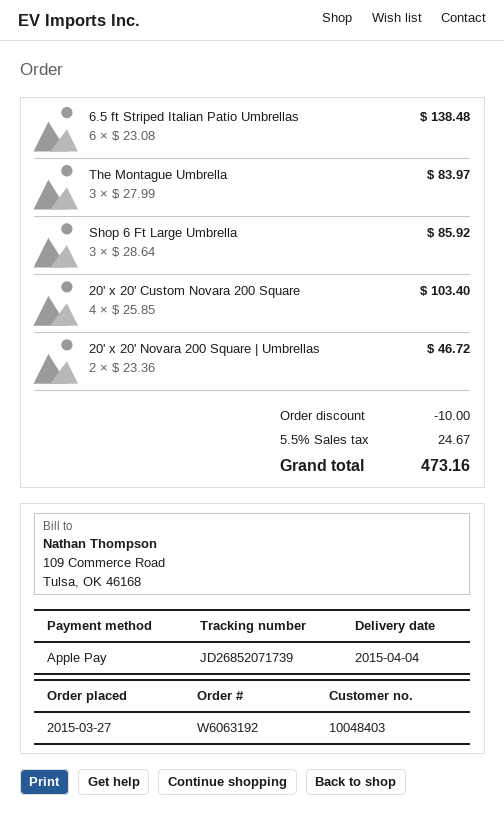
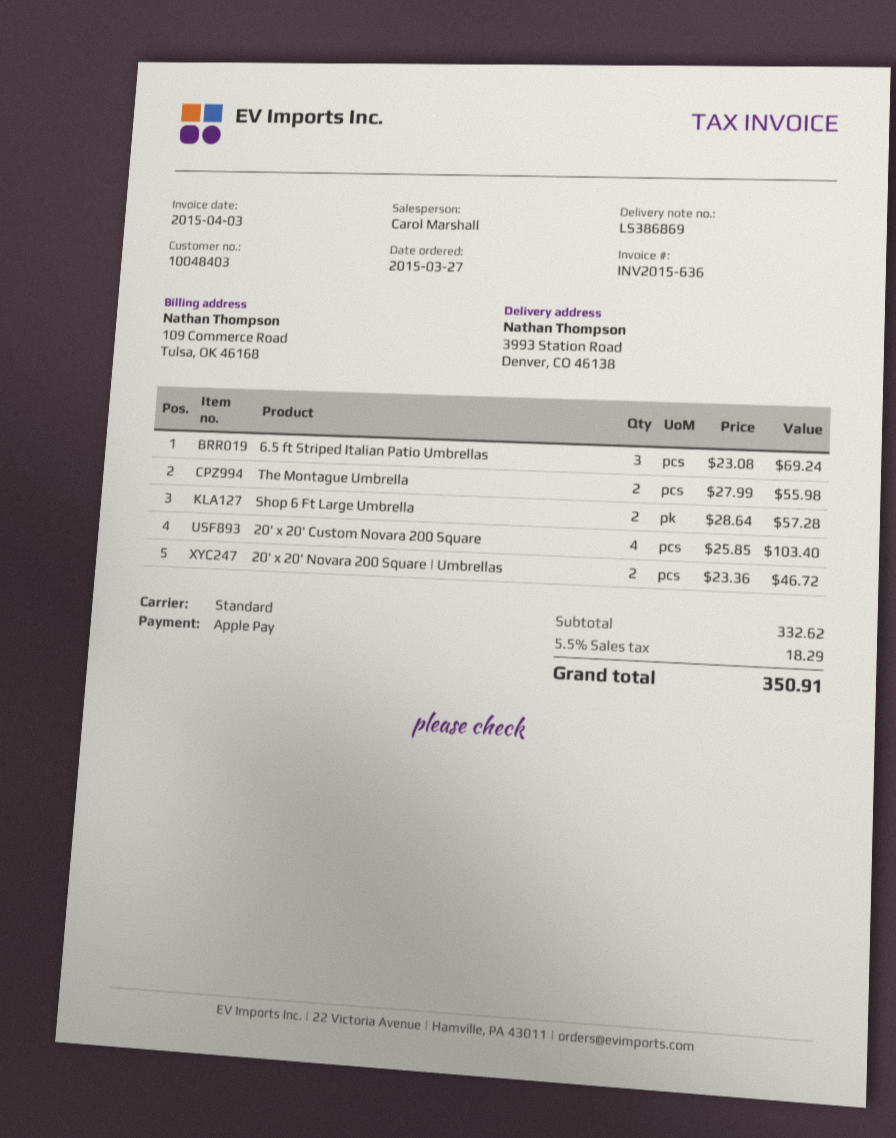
6.5 ft Striped Italian Patio Umbrellas: 6 x 23.08 = 138.48 -> 3 x 23.08 = 69.24
The Montague Umbrella: 3 x 27.99 = 83.97 -> 2 x 27.99 = 55.98
Shop 6 Ft Large Umbrella: 3 x 28.64 = 85.92 -> 2 x 28.64 = 57.28
discount: 10.00 -> none
tax: 5.5% = 24.67 -> 5.5% = 18.29
total: 473.16 -> 350.91

